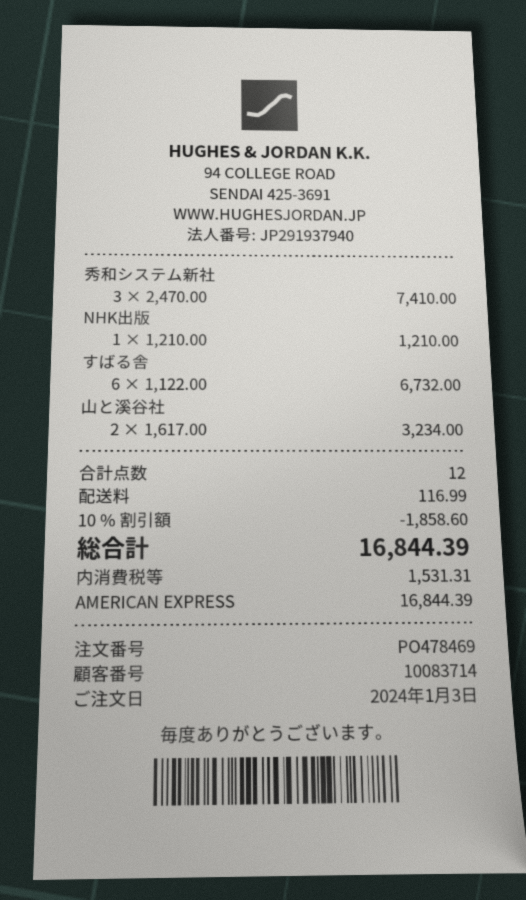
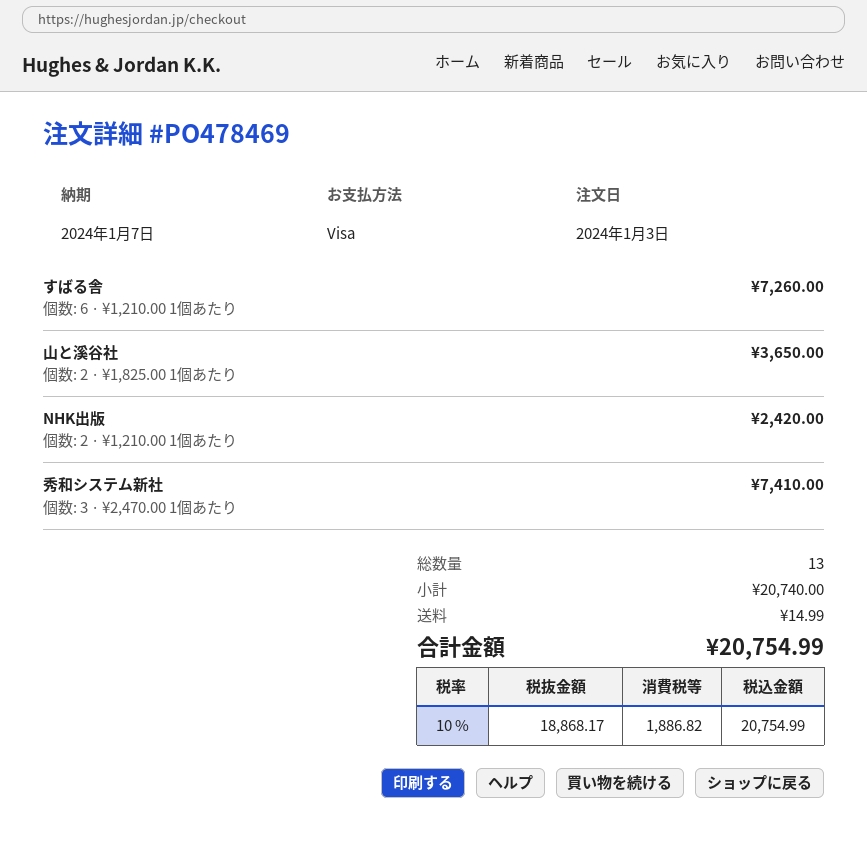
payment method: American Express -> Visa
NHK出版: 1 x 1210.00 = 1210.00 -> 2 x 1210.00 = 2420.00
すばる舎: 6 x 1122.00 = 6732.00 -> 6 x 1210.00 = 7260.00
山と溪谷社: 2 x 1617.00 = 3234.00 -> 2 x 1825.00 = 3650.00
total quantity: 12 -> 13
discount: 10% = 1858.60 -> none
shipping: 116.99 -> 14.99
tax: 1531.31 -> 1886.82
total: 16844.39 -> 20754.99

